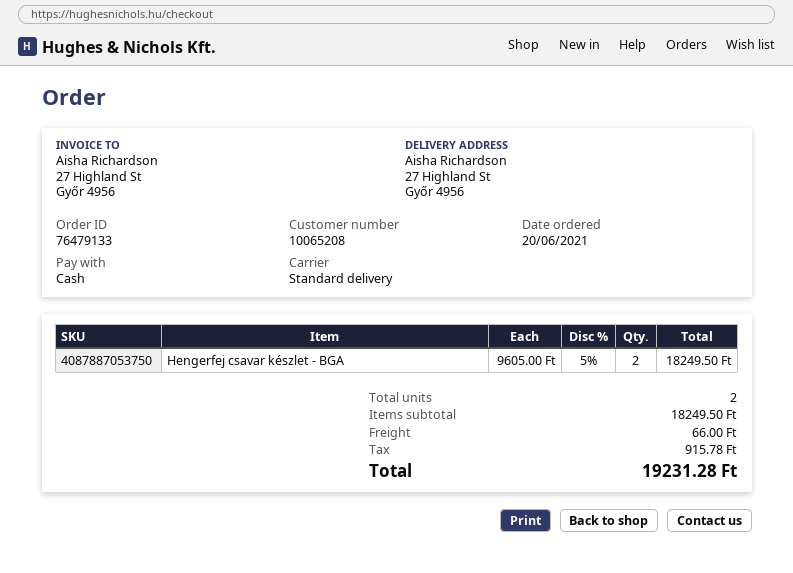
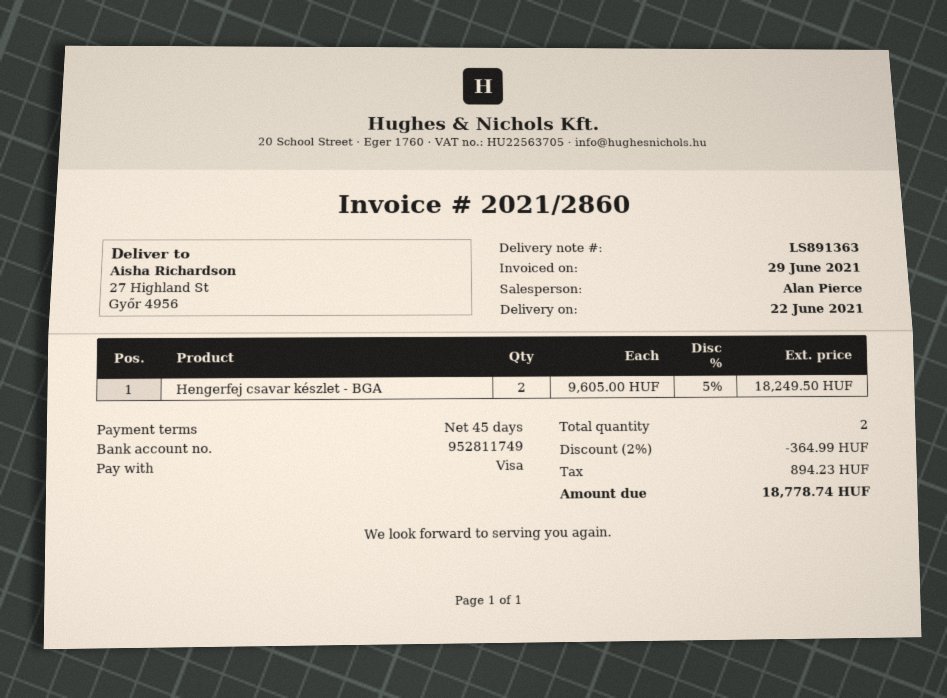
payment method: cash -> Visa
discount: none -> 2% = 364.99
shipping: 66.00 -> none
tax: 915.78 -> 894.23
total: 19231.28 -> 18778.74

